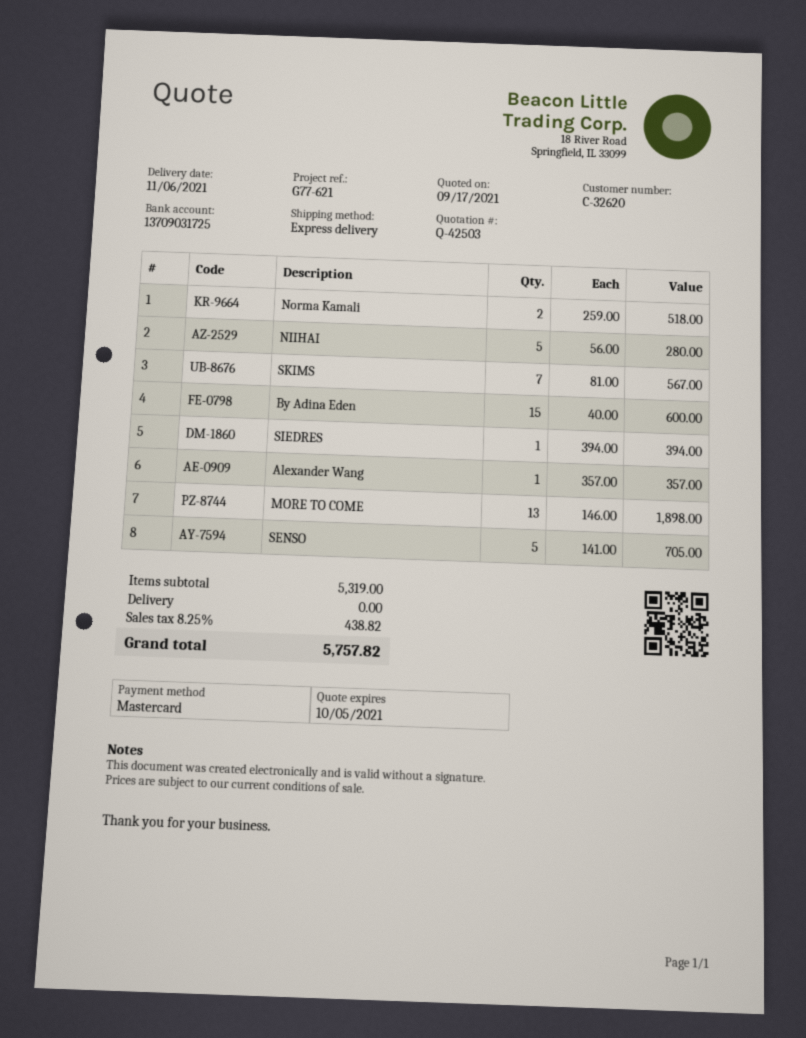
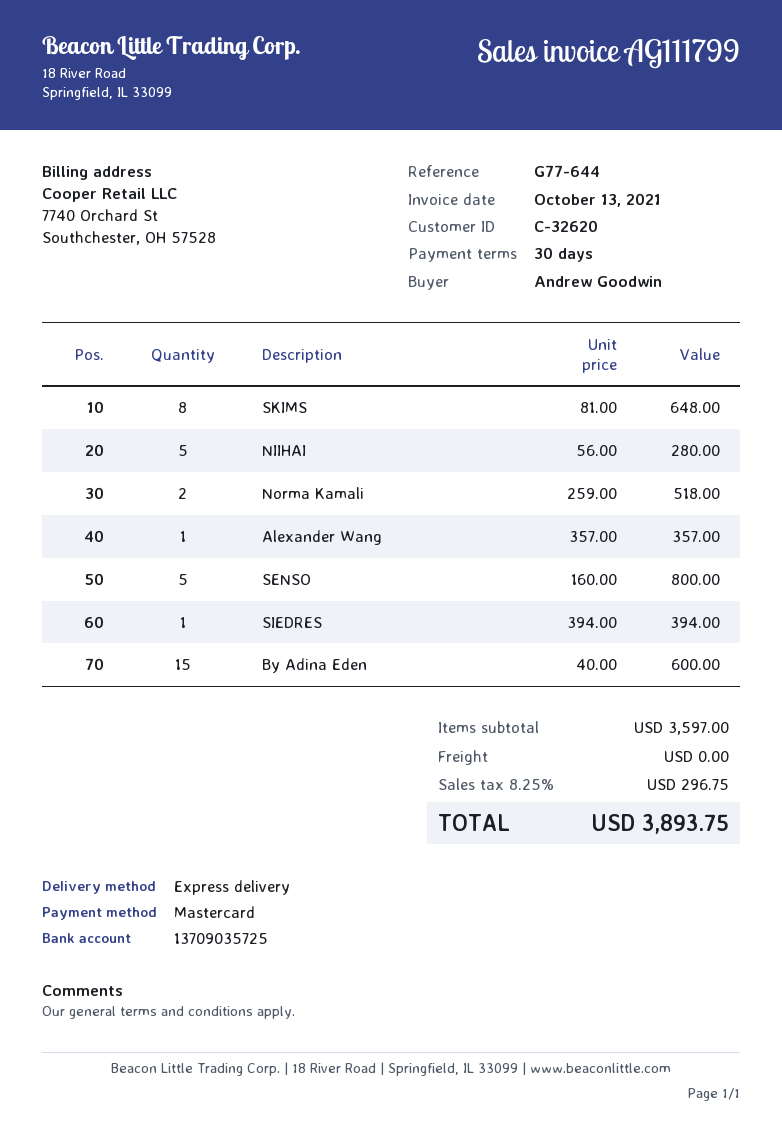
reference: G77-621 -> G77-644
bank account: 13709031725 -> 13709035725
SKIMS: 7 x 81.00 = 567.00 -> 8 x 81.00 = 648.00
MORE TO COME: 13 x 146.00 = 1898.00 -> none
SENSO: 5 x 141.00 = 705.00 -> 5 x 160.00 = 800.00
subtotal: 5319.00 -> 3597.00
tax: 8.25% = 438.82 -> 8.25% = 296.75
total: 5757.82 -> 3893.75

